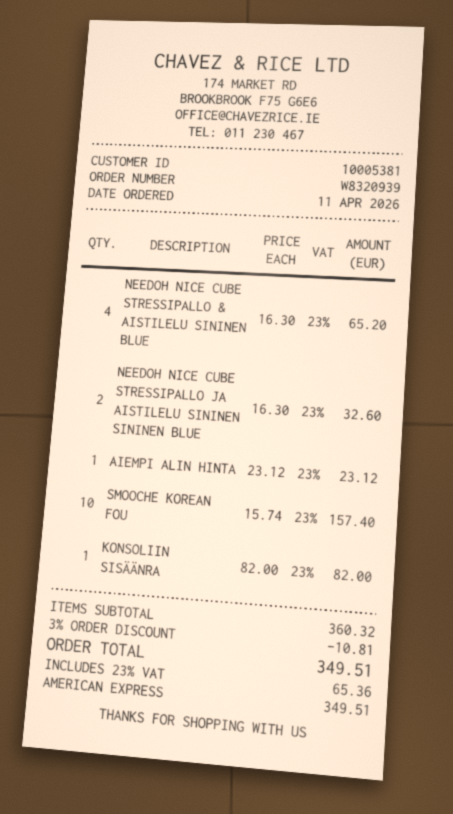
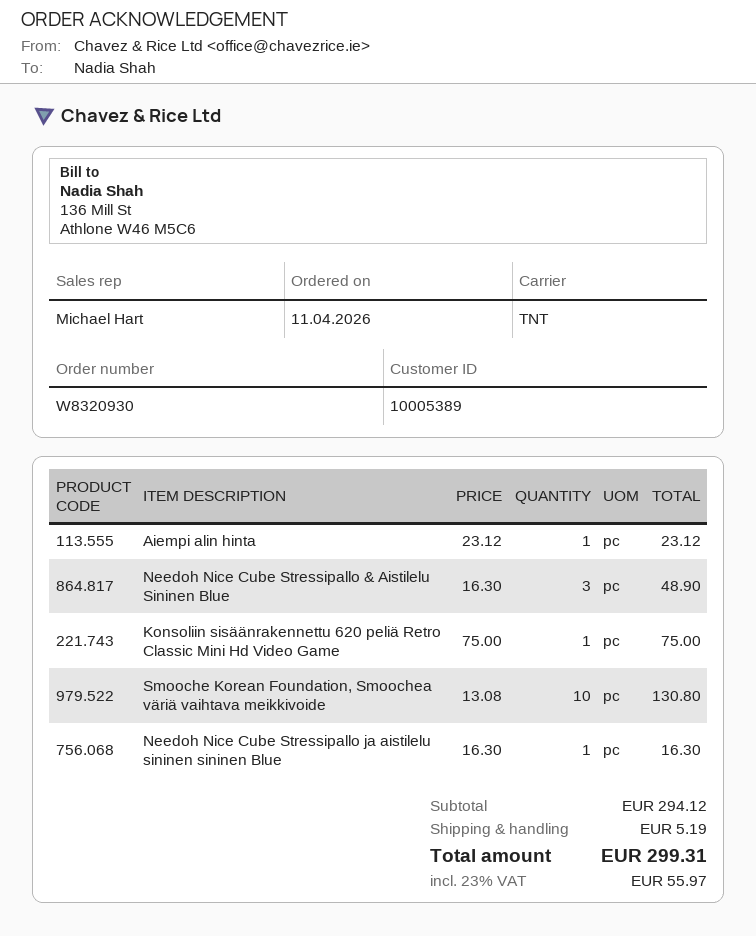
order number: W8320939 -> W8320930
customer number: 10005381 -> 10005389
NEEDOH NICE CUBE STRESSIPALLO & AISTILELU SININEN BLUE: 4 x 16.30 = 65.20 -> 3 x 16.30 = 48.90
NEEDOH NICE CUBE STRESSIPALLO JA AISTILELU SININEN SININEN BLUE: 2 x 16.30 = 32.60 -> 1 x 16.30 = 16.30
SMOOCHE KOREAN FOU: 10 x 15.74 = 157.40 -> 10 x 13.08 = 130.80
KONSOLIIN SISÄÄNRA: 1 x 82.00 = 82.00 -> 1 x 75.00 = 75.00
subtotal: 360.32 -> 294.12
discount: 3% = 10.81 -> none
shipping: none -> 5.19
tax: 23% = 65.36 -> 23% = 55.97
total: 349.51 -> 299.31

